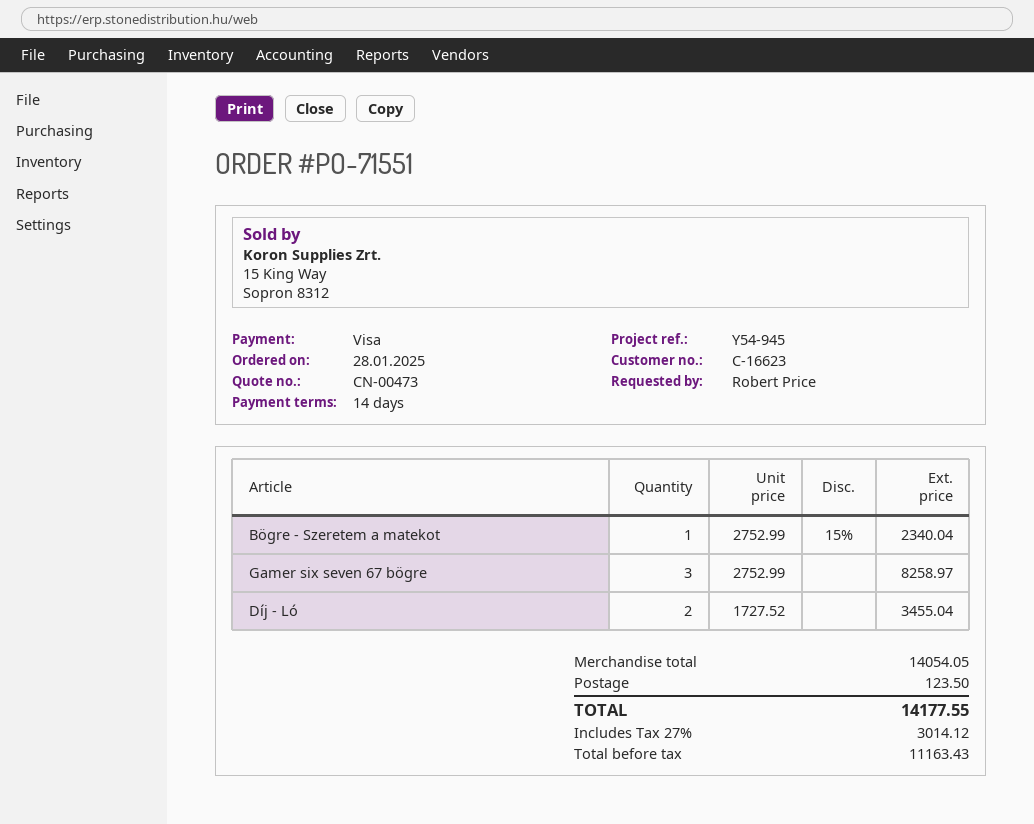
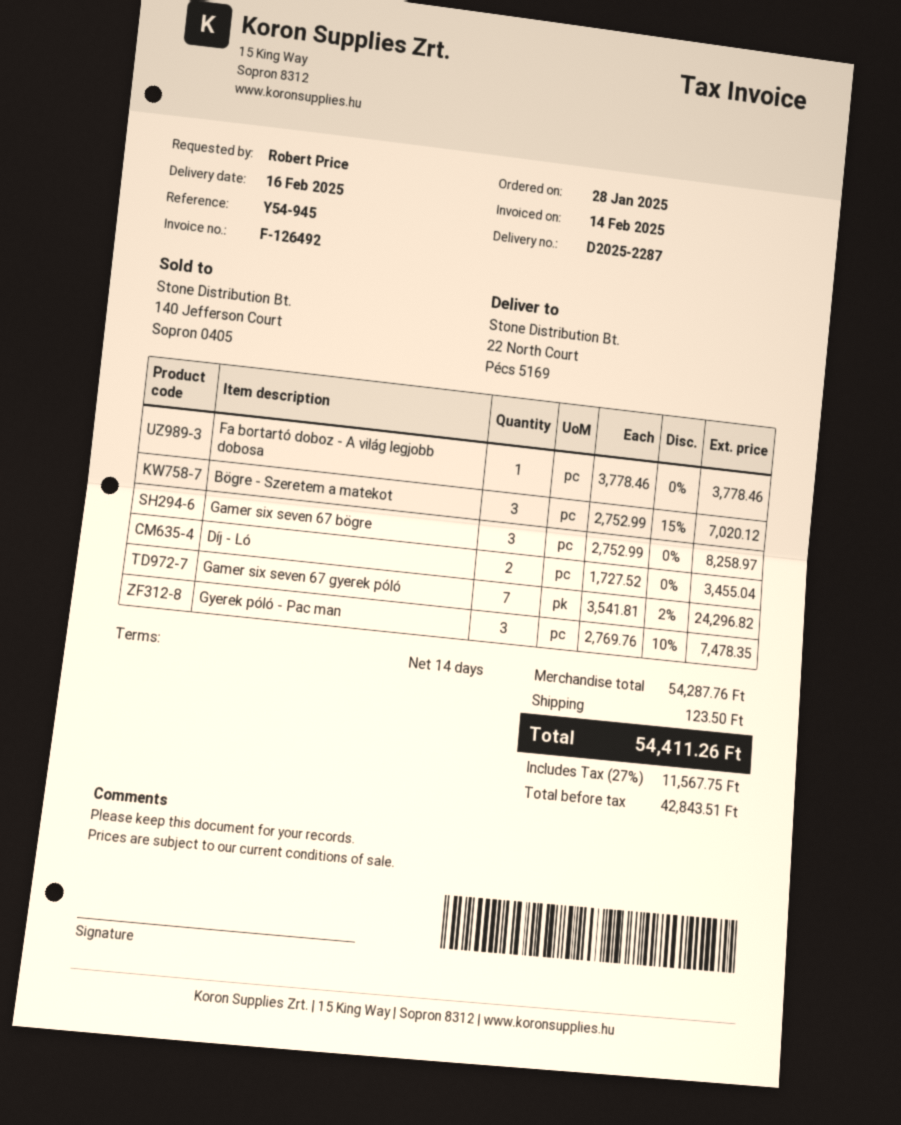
Bögre - Szeretem a matekot: 1 x 2752.99 - 15% = 2340.04 -> 3 x 2752.99 - 15% = 7020.12
Fa bortartó doboz - A világ legjobb dobosa: none -> 1 x 3778.46 = 3778.46
Gamer six seven 67 gyerek póló: none -> 7 x 3541.81 - 2% = 24296.82
Gyerek póló - Pac man: none -> 3 x 2769.76 - 10% = 7478.35
subtotal: 14054.05 -> 54287.76
net: 11163.43 -> 42843.51
tax: 27% = 3014.12 -> 27% = 11567.75
total: 14177.55 -> 54411.26

